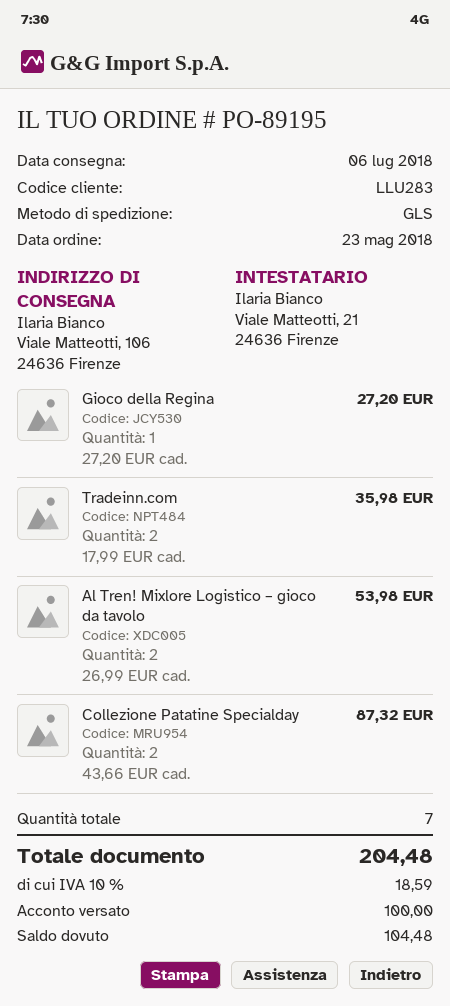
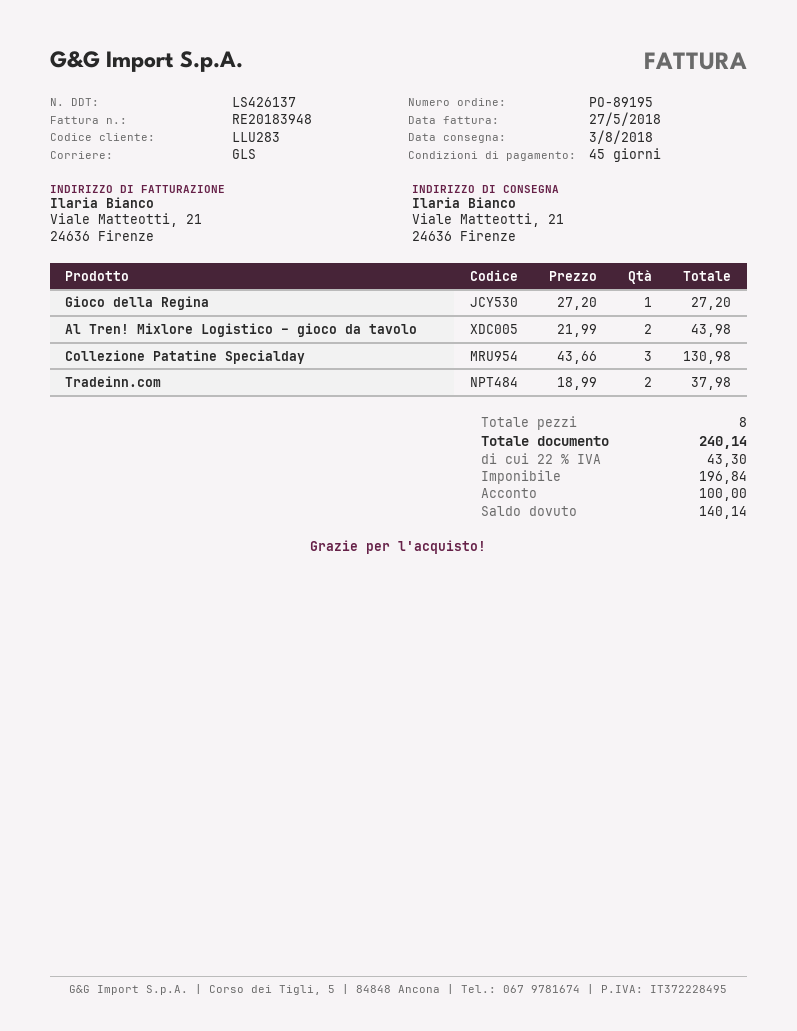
delivery date: 2018-07-06 -> 2018-08-03
ship to: Viale Matteotti, 106, 24636 Firenze -> Viale Matteotti, 21, 24636 Firenze
Tradeinn.com: 2 x 17.99 = 35.98 -> 2 x 18.99 = 37.98
Al Tren! Mixlore Logistico – gioco da tavolo: 2 x 26.99 = 53.98 -> 2 x 21.99 = 43.98
Collezione Patatine Specialday: 2 x 43.66 = 87.32 -> 3 x 43.66 = 130.98
total quantity: 7 -> 8
tax: 10% = 18.59 -> 22% = 43.30
total: 204.48 -> 240.14
balance: 104.48 -> 140.14

